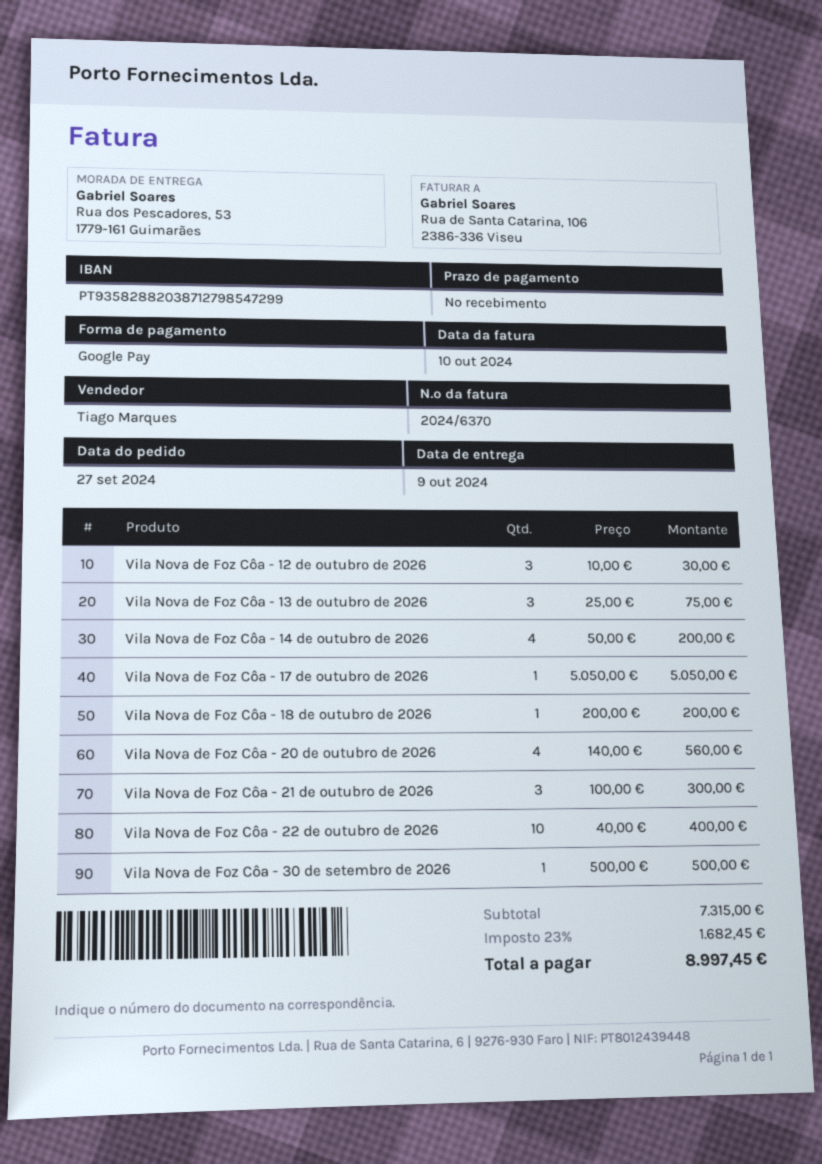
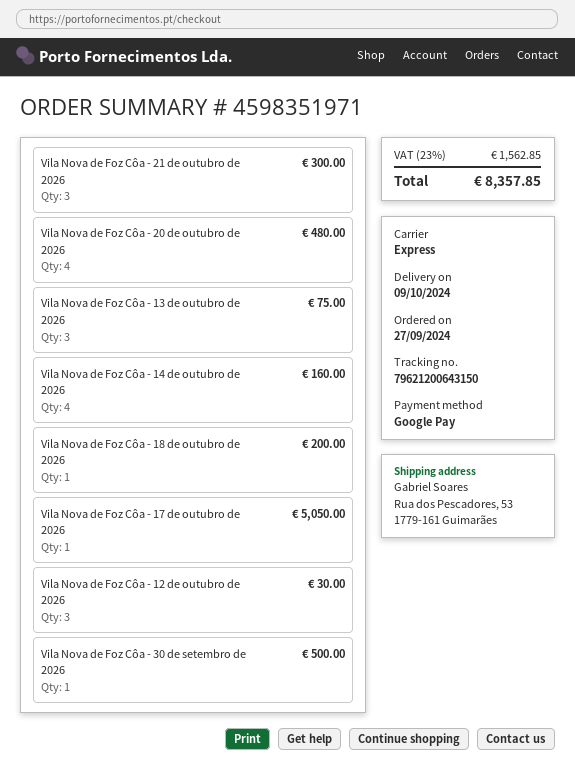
Vila Nova de Foz Côa - 14 de outubro de 2026: 4 for 200.00 -> 4 for 160.00
Vila Nova de Foz Côa - 20 de outubro de 2026: 4 for 560.00 -> 4 for 480.00
Vila Nova de Foz Côa - 22 de outubro de 2026: 10 for 400.00 -> none
tax: 23% = 1682.45 -> 23% = 1562.85
total: 8997.45 -> 8357.85

